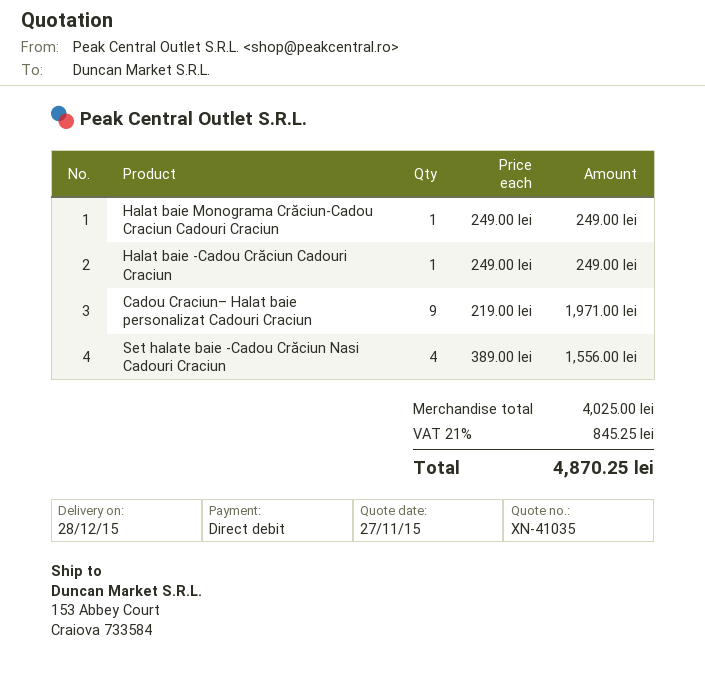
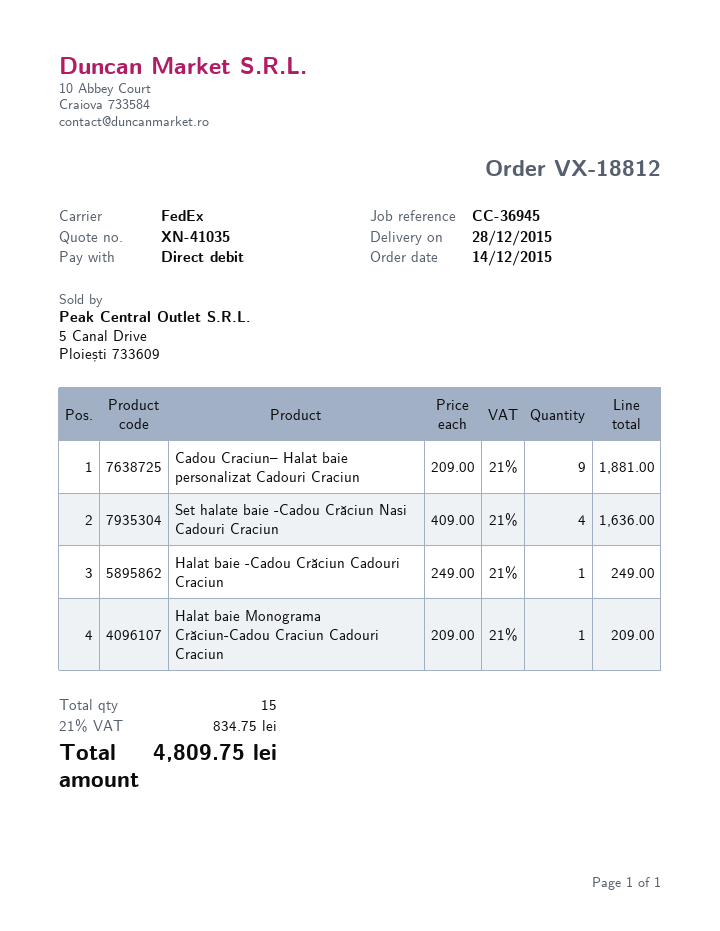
Halat baie Monograma Crăciun-Cadou Craciun Cadouri Craciun: 1 x 249.00 = 249.00 -> 1 x 209.00 = 209.00
Cadou Craciun– Halat baie personalizat Cadouri Craciun: 9 x 219.00 = 1971.00 -> 9 x 209.00 = 1881.00
Set halate baie -Cadou Crăciun Nasi Cadouri Craciun: 4 x 389.00 = 1556.00 -> 4 x 409.00 = 1636.00
tax: 21% = 845.25 -> 21% = 834.75
total: 4870.25 -> 4809.75

